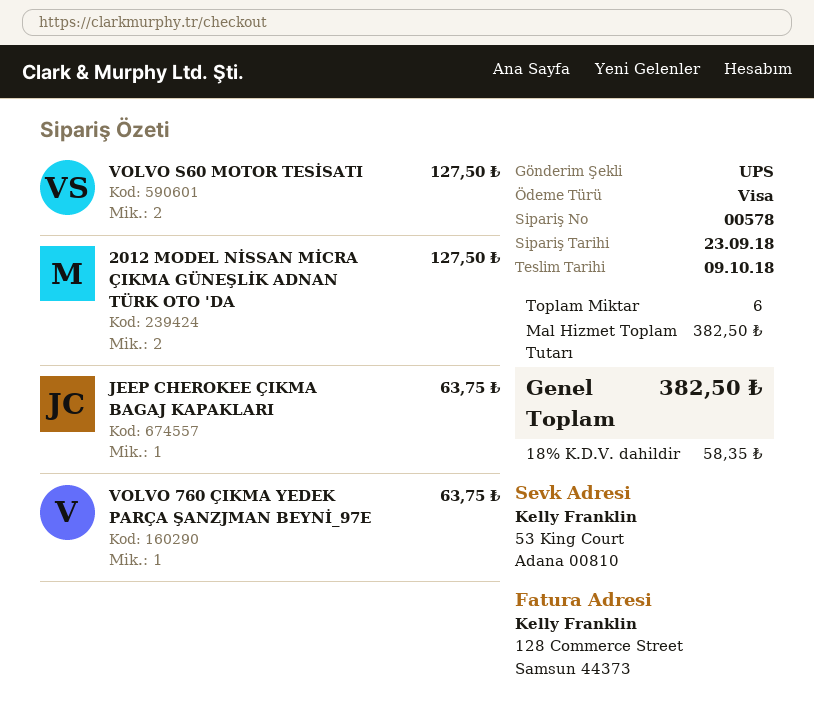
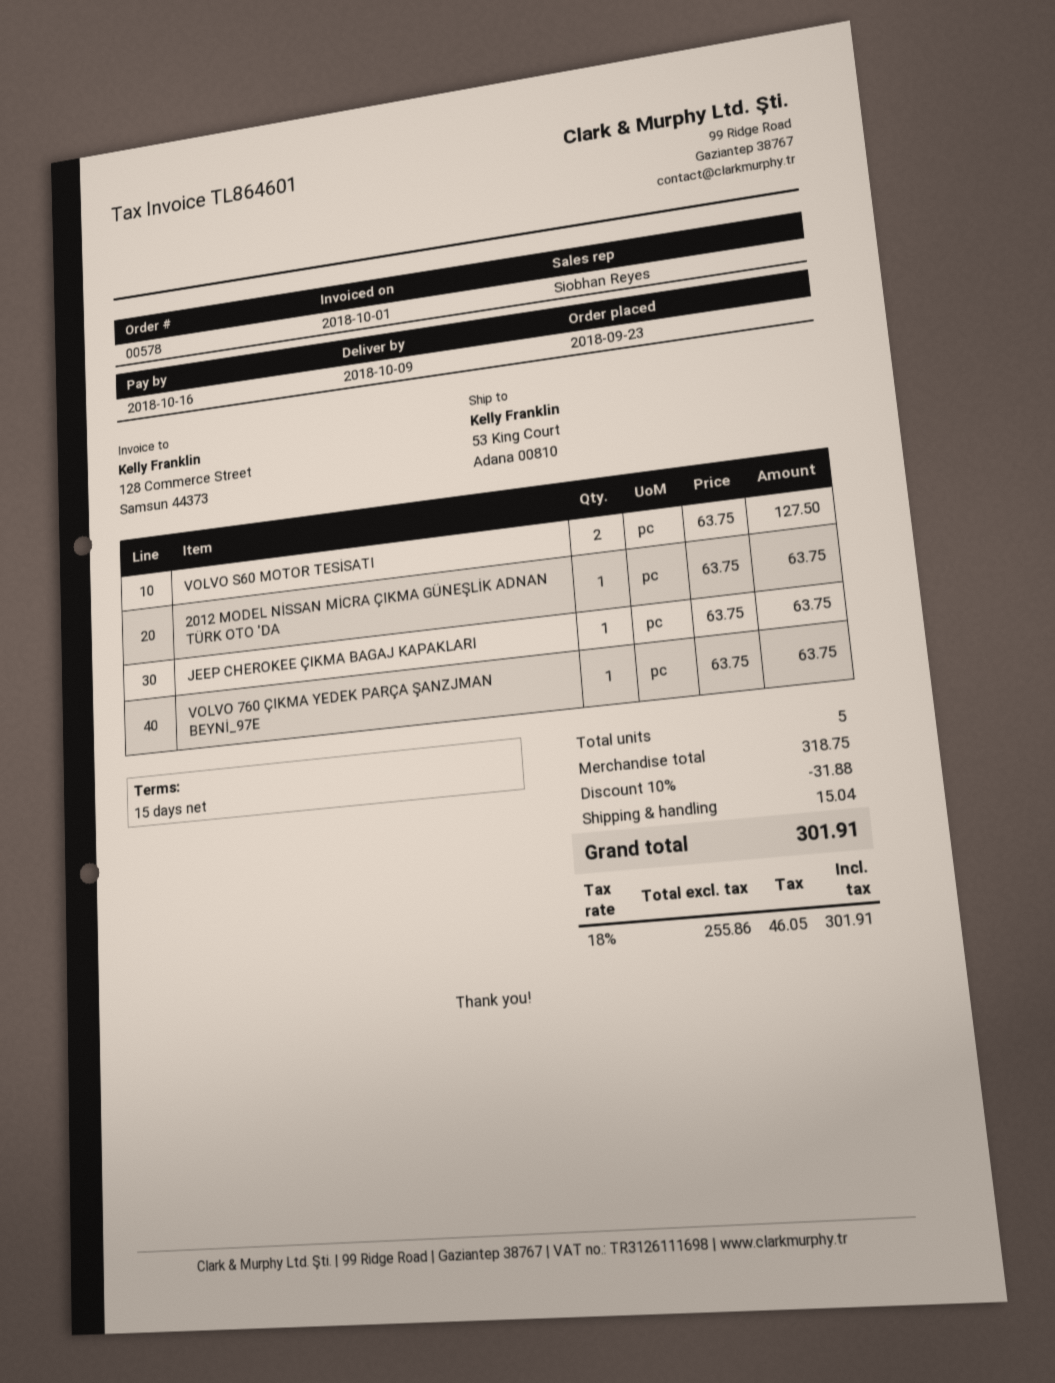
2012 MODEL NİSSAN MİCRA ÇIKMA GÜNEŞLİK ADNAN TÜRK OTO 'DA: 2 for 127.50 -> 1 for 63.75
total quantity: 6 -> 5
subtotal: 382.50 -> 318.75
discount: none -> 10% = 31.88
shipping: none -> 15.04
tax: 18% = 58.35 -> 18% = 46.05
total: 382.50 -> 301.91

